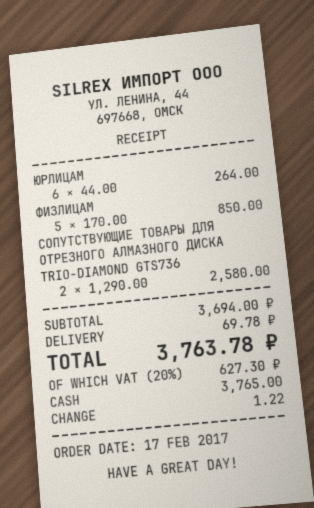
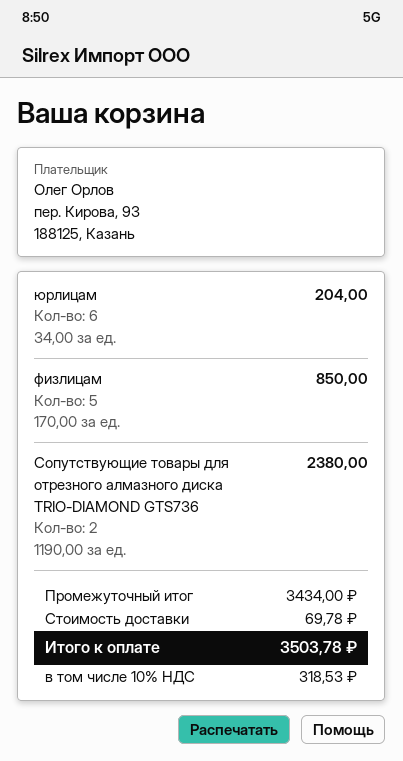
ЮРЛИЦАМ: 6 x 44.00 = 264.00 -> 6 x 34.00 = 204.00
СОПУТСТВУЮЩИЕ ТОВАРЫ ДЛЯ ОТРЕЗНОГО АЛМАЗНОГО ДИСКА TRIO-DIAMOND GTS736: 2 x 1290.00 = 2580.00 -> 2 x 1190.00 = 2380.00
subtotal: 3694.00 -> 3434.00
tax: 20% = 627.30 -> 10% = 318.53
total: 3763.78 -> 3503.78

